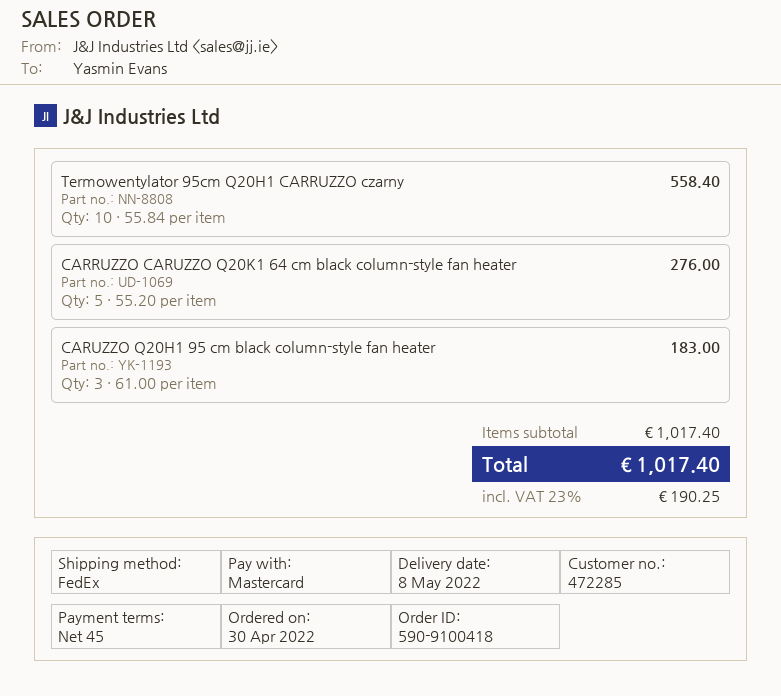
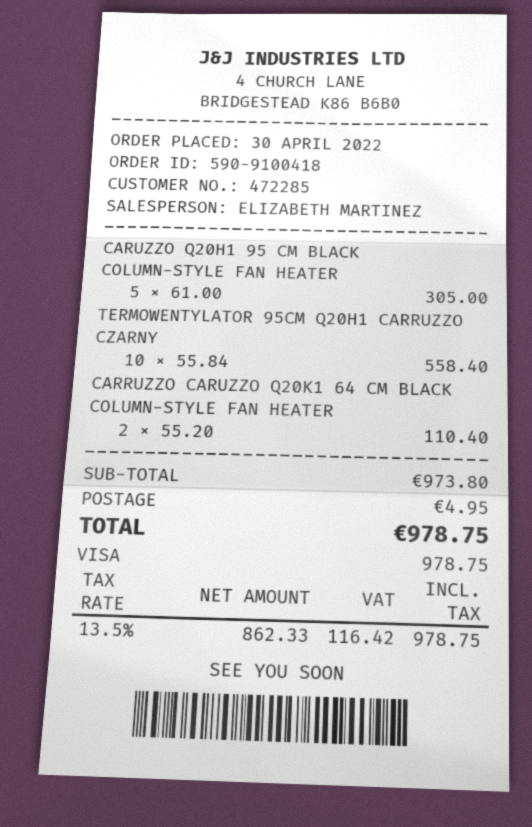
payment method: Mastercard -> Visa
CARRUZZO CARUZZO Q20K1 64 cm black column-style fan heater: 5 x 55.20 = 276.00 -> 2 x 55.20 = 110.40
CARUZZO Q20H1 95 cm black column-style fan heater: 3 x 61.00 = 183.00 -> 5 x 61.00 = 305.00
subtotal: 1017.40 -> 973.80
shipping: none -> 4.95
tax: 23% = 190.25 -> 13.5% = 116.42
total: 1017.40 -> 978.75

